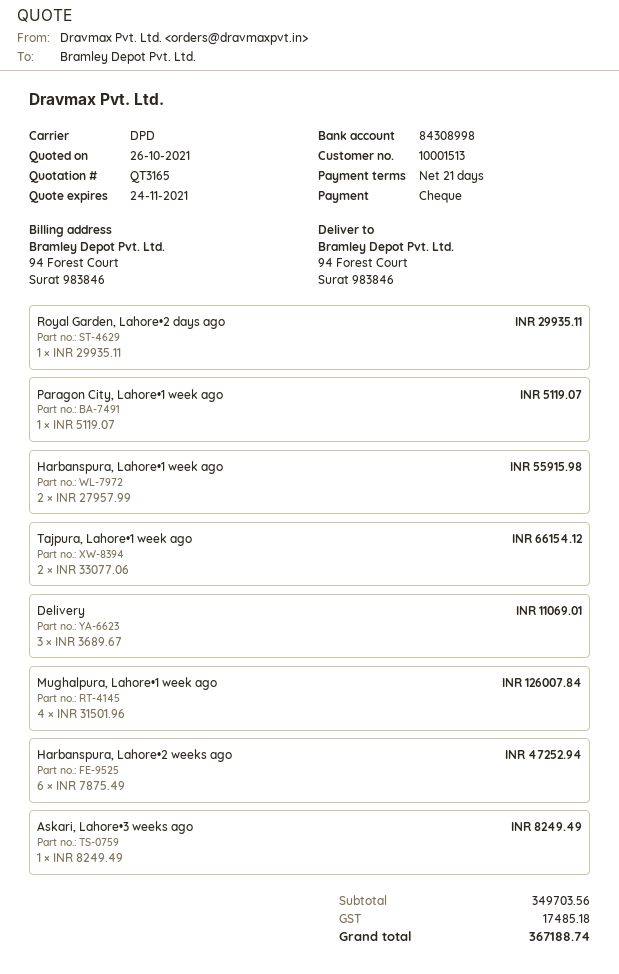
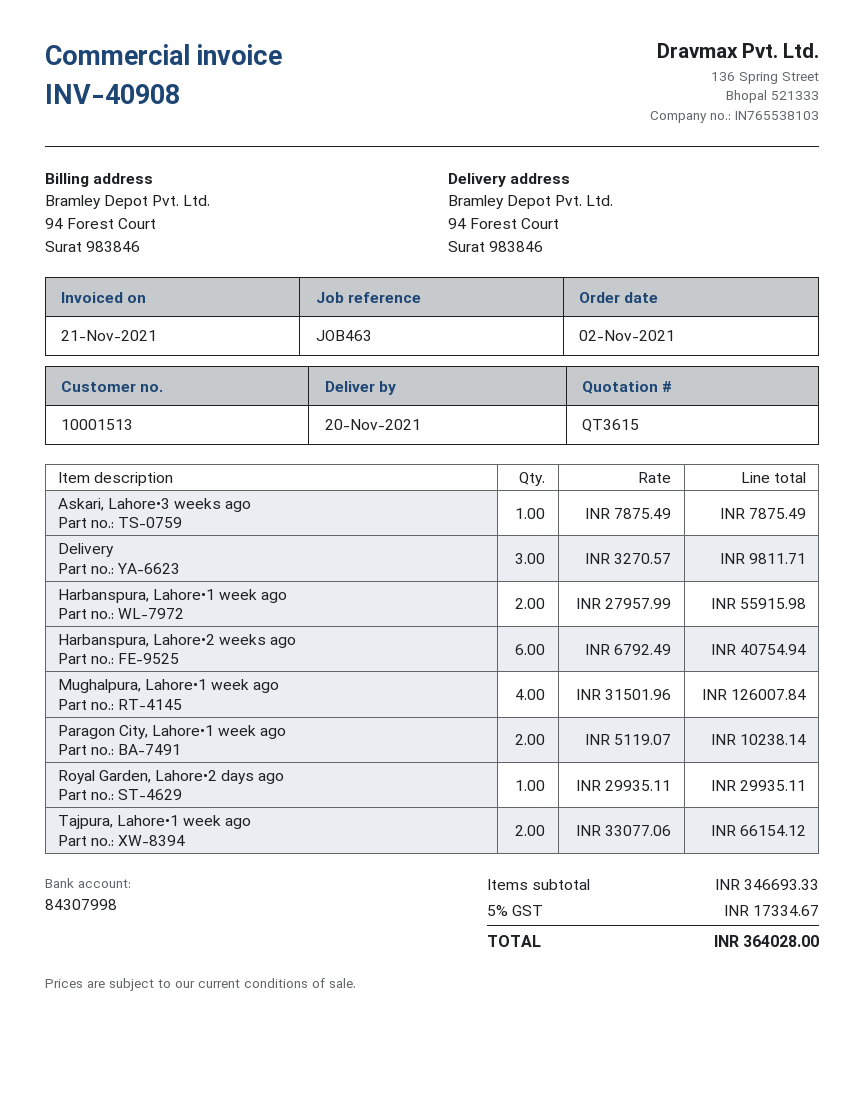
quote number: QT3165 -> QT3615
bank account: 84308998 -> 84307998
Paragon City, Lahore•1 week ago: 1 x 5119.07 = 5119.07 -> 2 x 5119.07 = 10238.14
Delivery: 3 x 3689.67 = 11069.01 -> 3 x 3270.57 = 9811.71
Harbanspura, Lahore•2 weeks ago: 6 x 7875.49 = 47252.94 -> 6 x 6792.49 = 40754.94
Askari, Lahore•3 weeks ago: 1 x 8249.49 = 8249.49 -> 1 x 7875.49 = 7875.49
subtotal: 349703.56 -> 346693.33
tax: 17485.18 -> 17334.67
total: 367188.74 -> 364028.00

